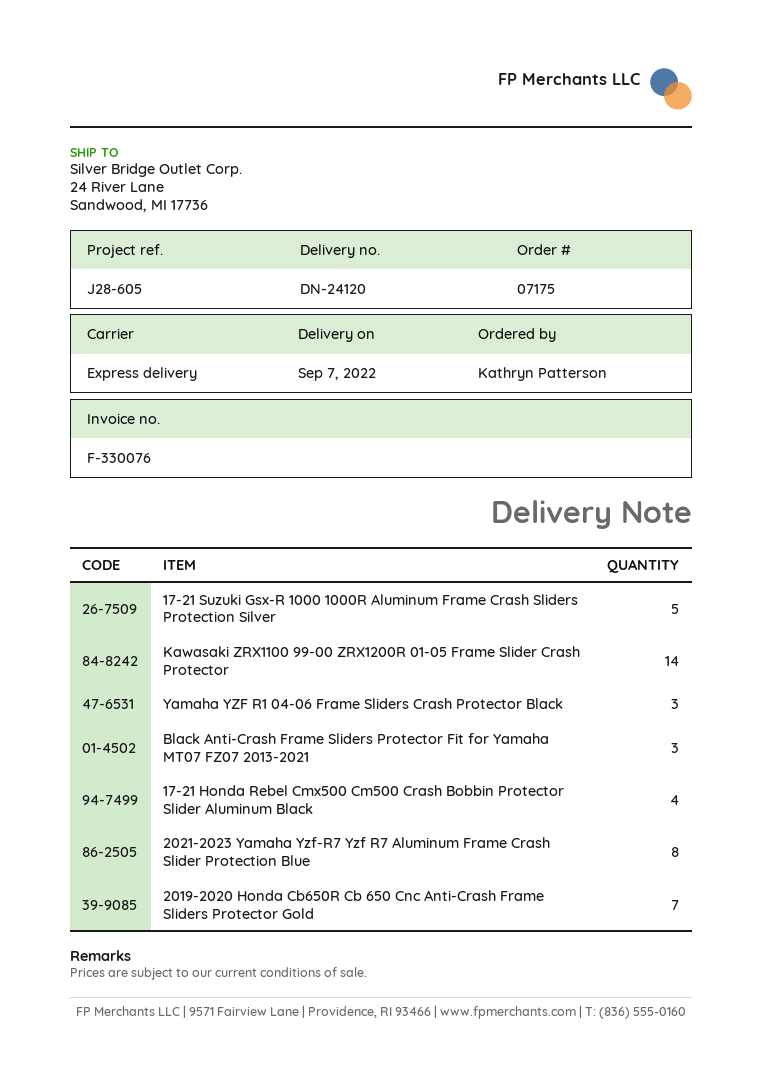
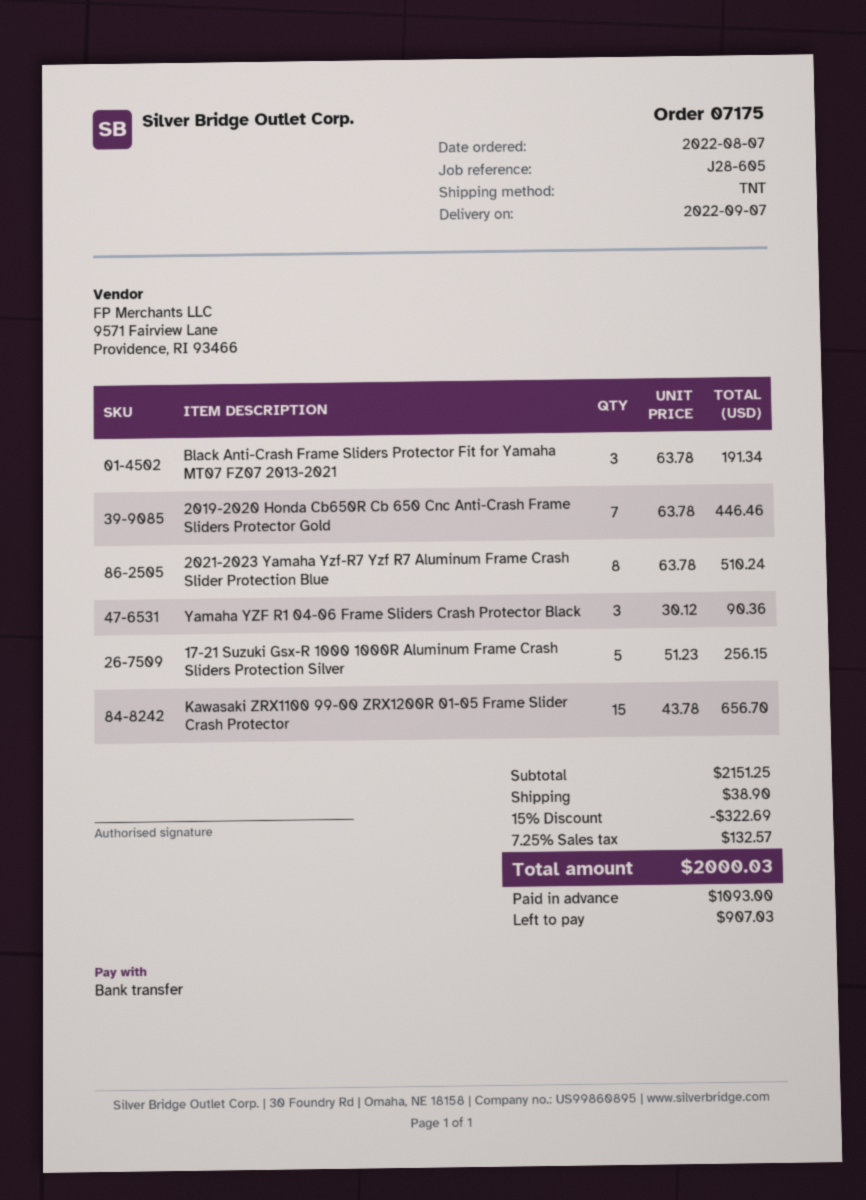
shipping method: express -> TNT
Kawasaki ZRX1100 99-00 ZRX1200R 01-05 Frame Slider Crash Protector: 14 -> 15
17-21 Honda Rebel Cmx500 Cm500 Crash Bobbin Protector Slider Aluminum Black: 4 -> none

